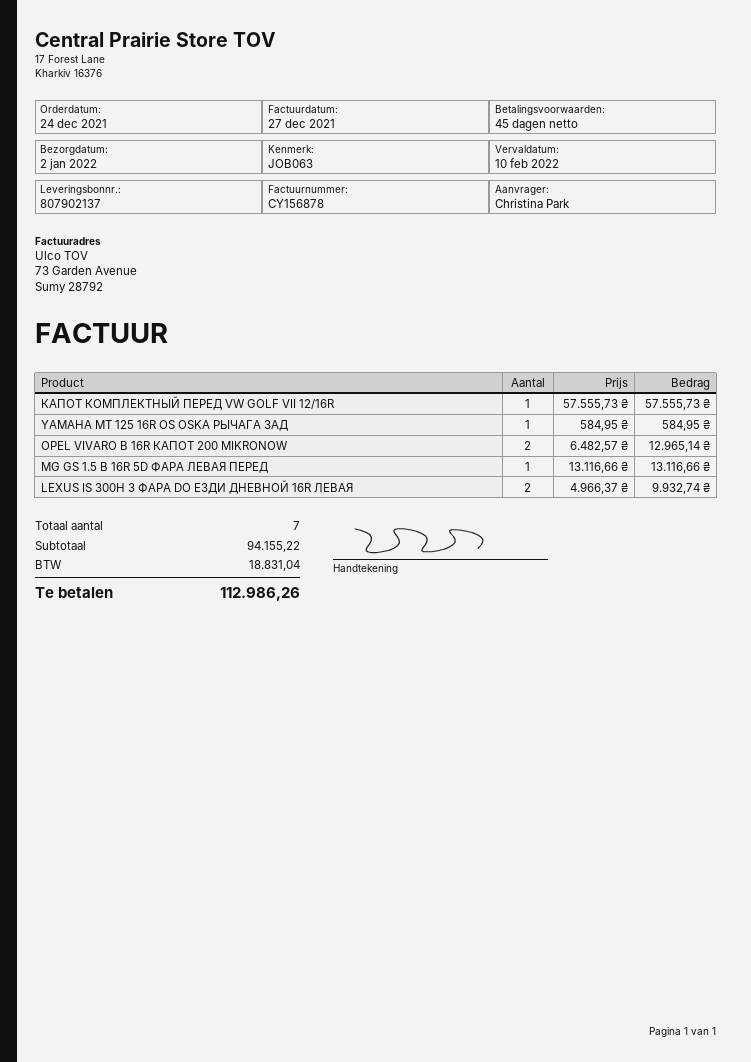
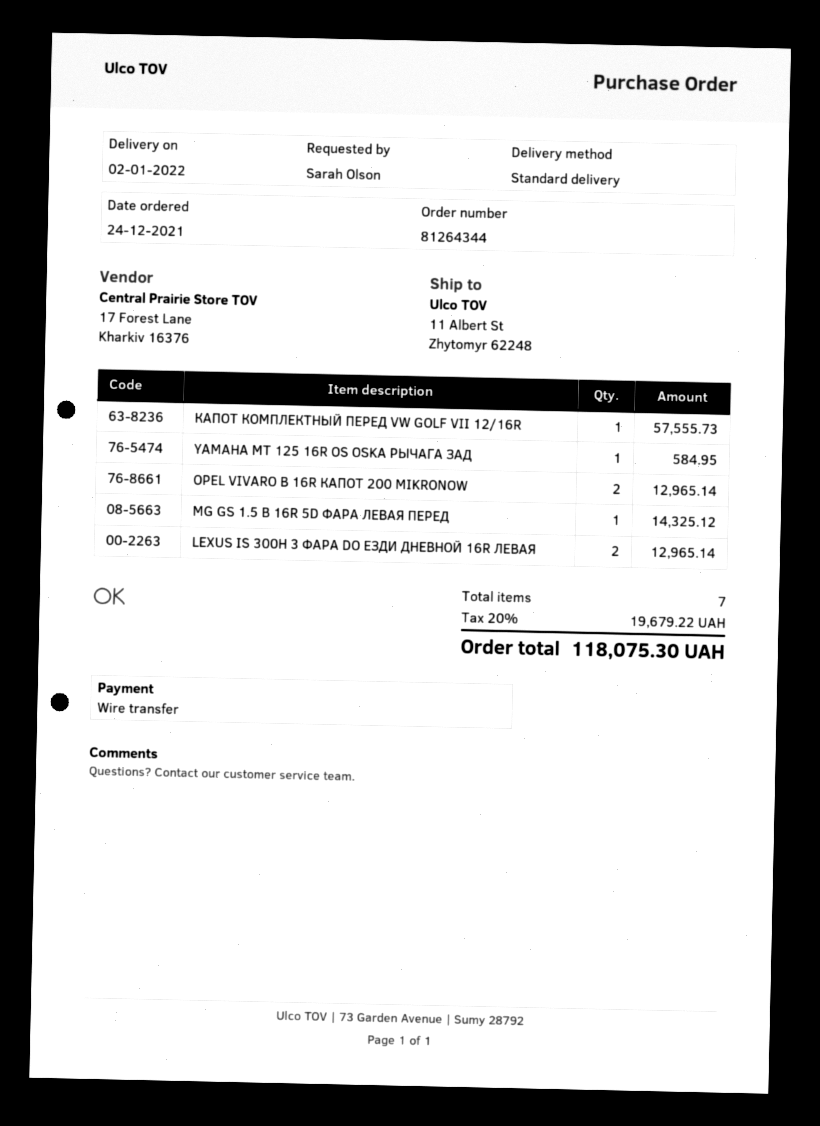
ordered by: Christina Park -> Sarah Olson
MG GS 1.5 B 16R 5D ФАРА ЛЕВАЯ ПЕРЕД: 1 for 13116.66 -> 1 for 14325.12
LEXUS IS 300H 3 ФАРА DO ЕЗДИ ДНЕВНОЙ 16R ЛЕВАЯ: 2 for 9932.74 -> 2 for 12965.14
tax: 18831.04 -> 19679.22
total: 112986.26 -> 118075.30

